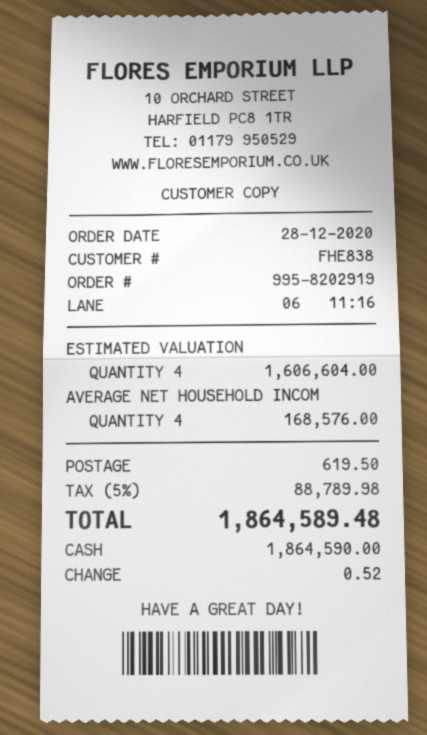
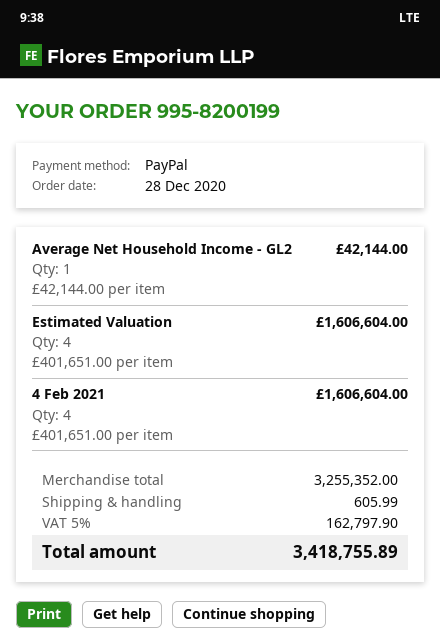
order number: 995-8202919 -> 995-8200199
payment method: cash -> PayPal
AVERAGE NET HOUSEHOLD INCOM: 4 for 168576.00 -> 1 for 42144.00
4 Feb 2021: none -> 4 for 1606604.00
shipping: 619.50 -> 605.99
tax: 5% = 88789.98 -> 5% = 162797.90
total: 1864589.48 -> 3418755.89

